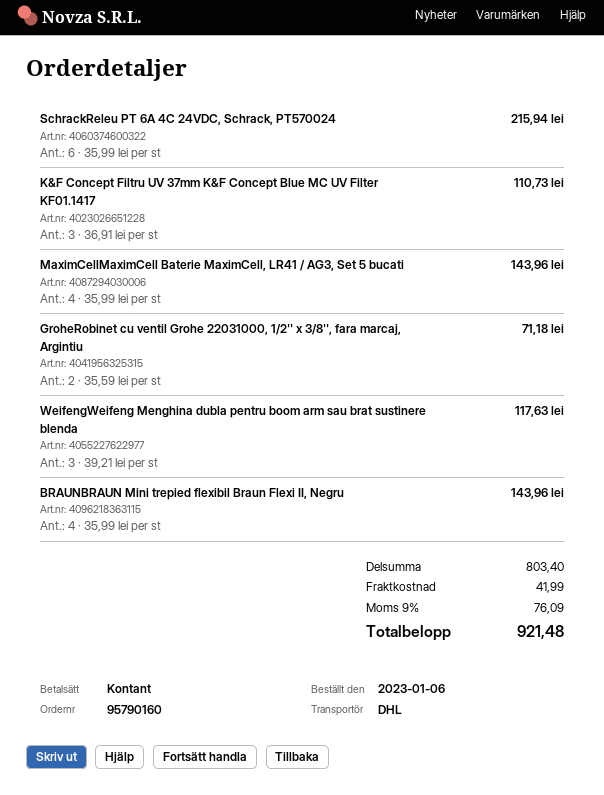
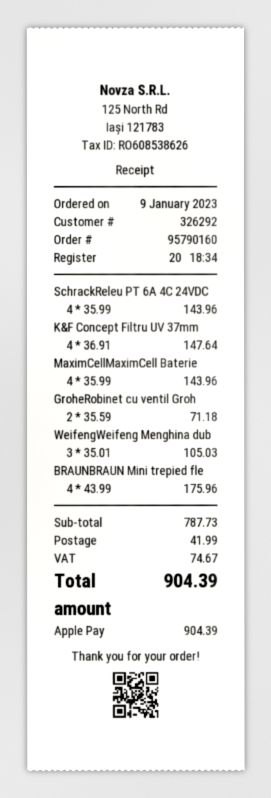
order date: 2023-01-06 -> 2023-01-09
payment method: cash -> Apple Pay
SchrackReleu PT 6A 4C 24VDC, Schrack, PT570024: 6 x 35.99 = 215.94 -> 4 x 35.99 = 143.96
K&F Concept Filtru UV 37mm K&F Concept Blue MC UV Filter KF01.1417: 3 x 36.91 = 110.73 -> 4 x 36.91 = 147.64
WeifengWeifeng Menghina dubla pentru boom arm sau brat sustinere blenda: 3 x 39.21 = 117.63 -> 3 x 35.01 = 105.03
BRAUNBRAUN Mini trepied flexibil Braun Flexi II, Negru: 4 x 35.99 = 143.96 -> 4 x 43.99 = 175.96
subtotal: 803.40 -> 787.73
tax: 76.09 -> 74.67
total: 921.48 -> 904.39

